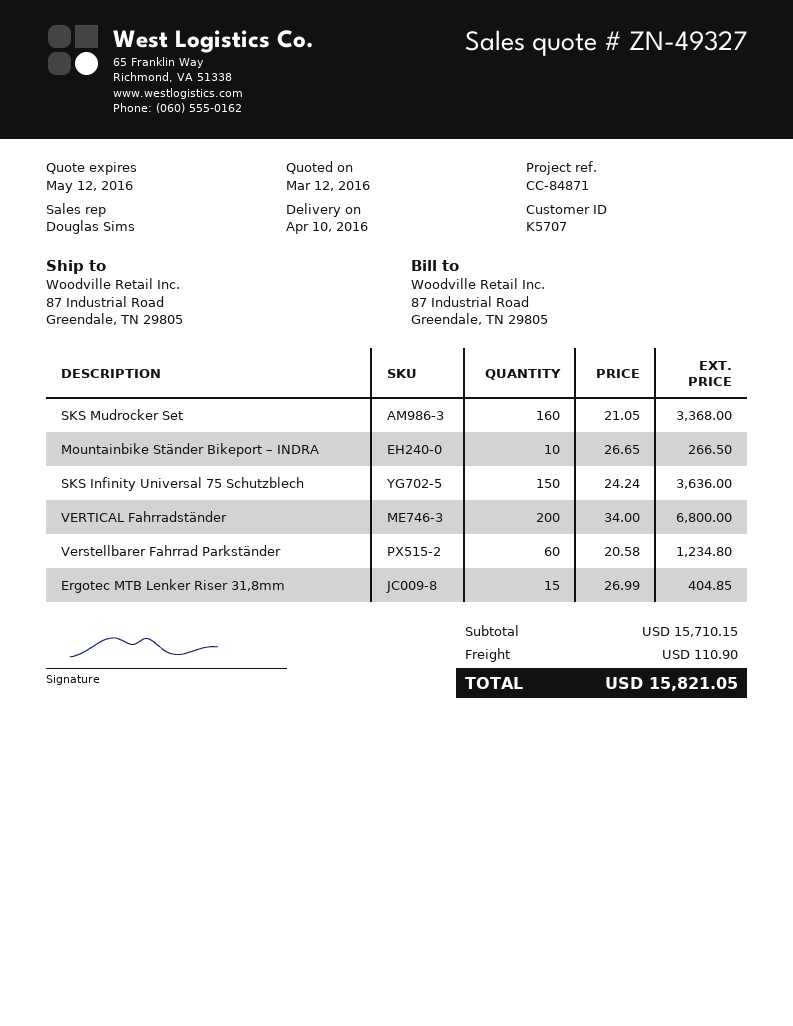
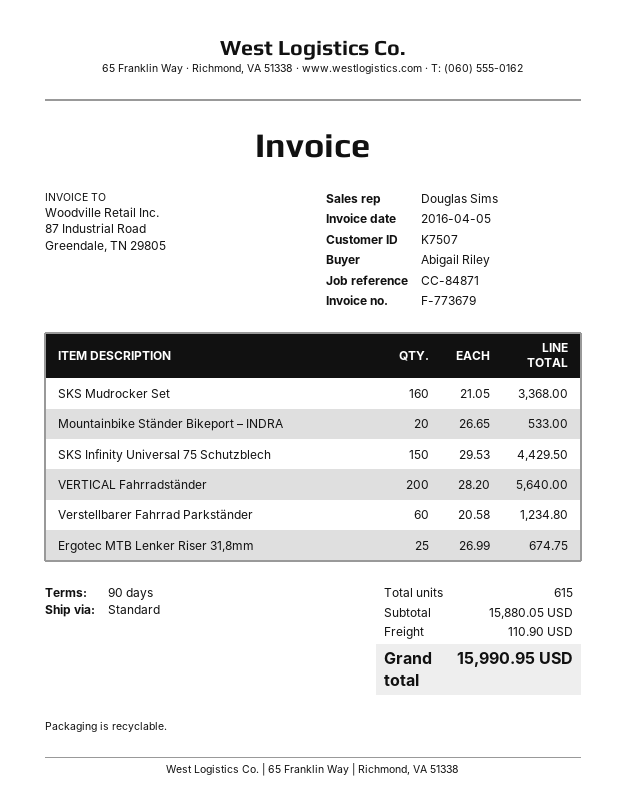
customer number: K5707 -> K7507
Mountainbike Ständer Bikeport – INDRA: 10 x 26.65 = 266.50 -> 20 x 26.65 = 533.00
SKS Infinity Universal 75 Schutzblech: 150 x 24.24 = 3636.00 -> 150 x 29.53 = 4429.50
VERTICAL Fahrradständer: 200 x 34.00 = 6800.00 -> 200 x 28.20 = 5640.00
Ergotec MTB Lenker Riser 31,8mm: 15 x 26.99 = 404.85 -> 25 x 26.99 = 674.75
subtotal: 15710.15 -> 15880.05
total: 15821.05 -> 15990.95

